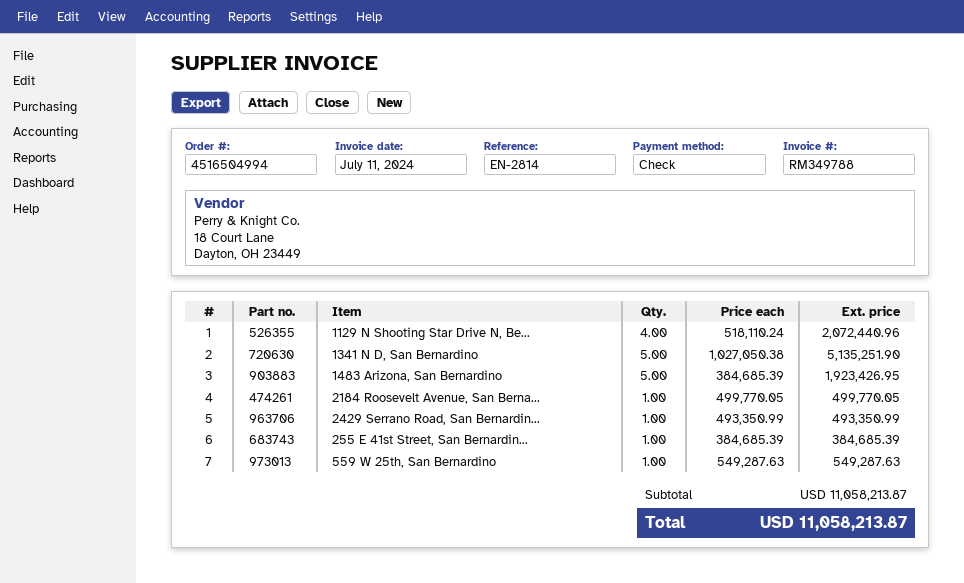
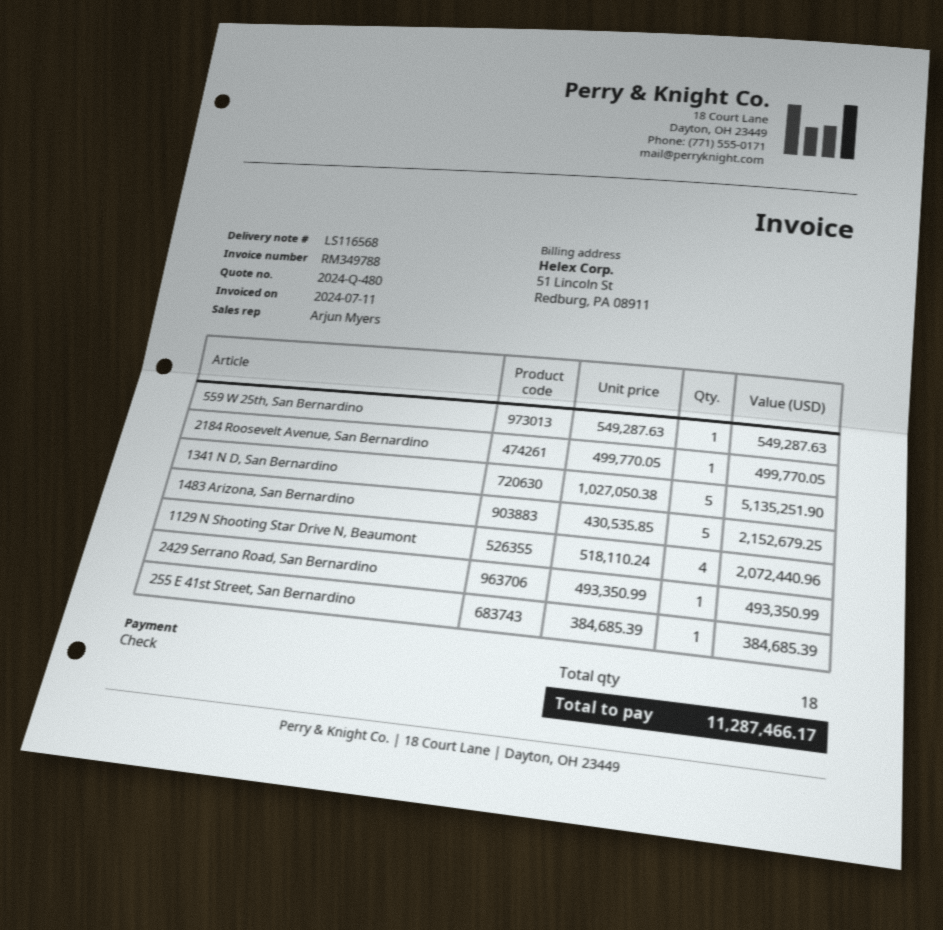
1483 Arizona, San Bernardino: 5 x 384685.39 = 1923426.95 -> 5 x 430535.85 = 2152679.25
total: 11058213.87 -> 11287466.17

